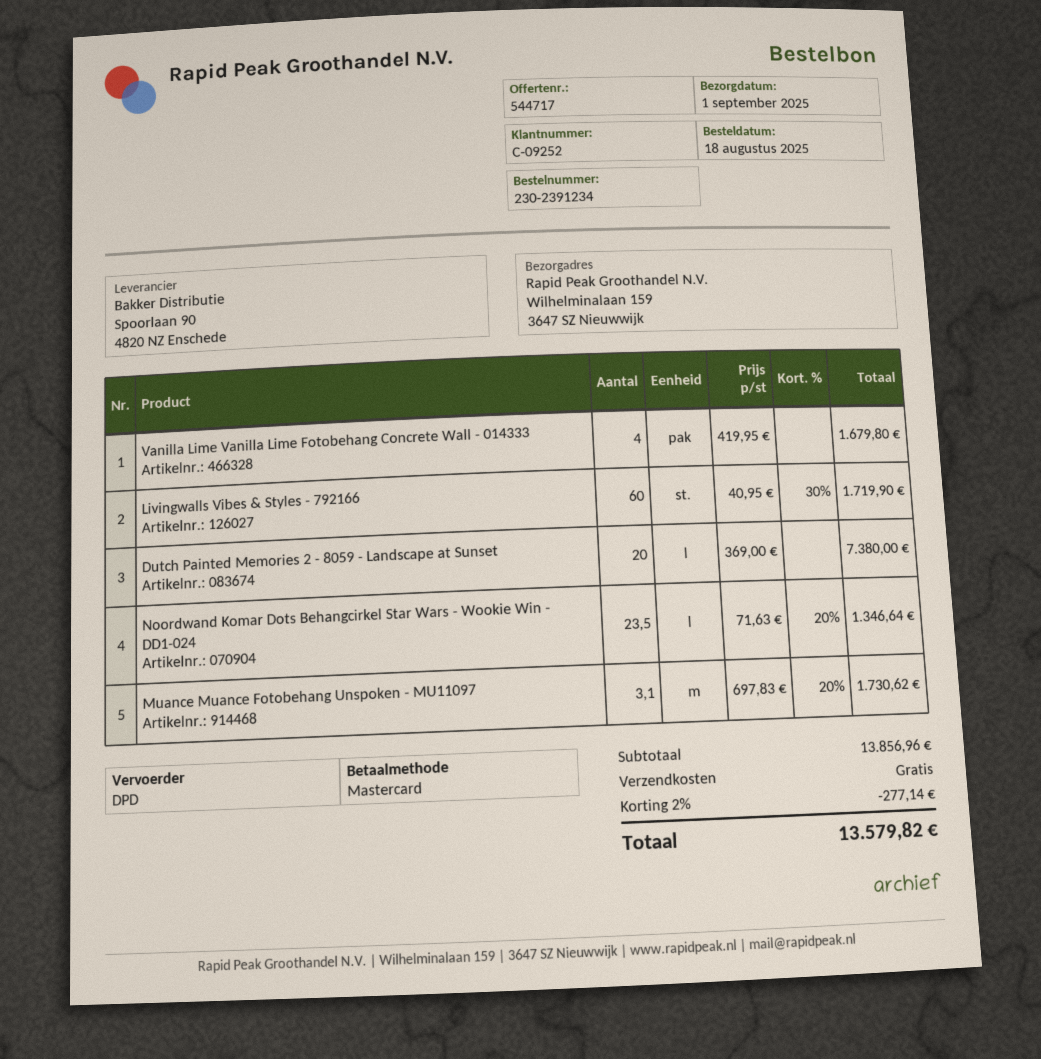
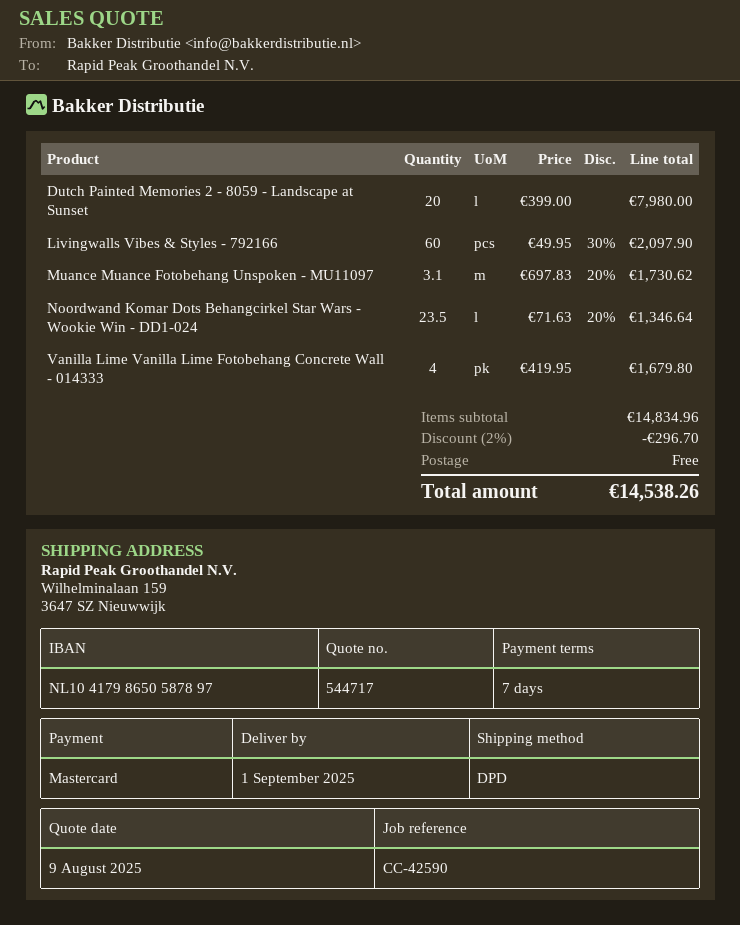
Livingwalls Vibes & Styles - 792166: 60 x 40.95 - 30% = 1719.90 -> 60 x 49.95 - 30% = 2097.90
Dutch Painted Memories 2 - 8059 - Landscape at Sunset: 20 x 369.00 = 7380.00 -> 20 x 399.00 = 7980.00
subtotal: 13856.96 -> 14834.96
discount: 2% = 277.14 -> 2% = 296.70
total: 13579.82 -> 14538.26

